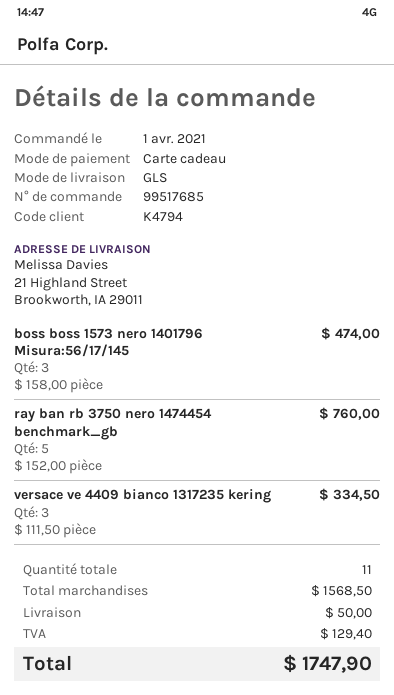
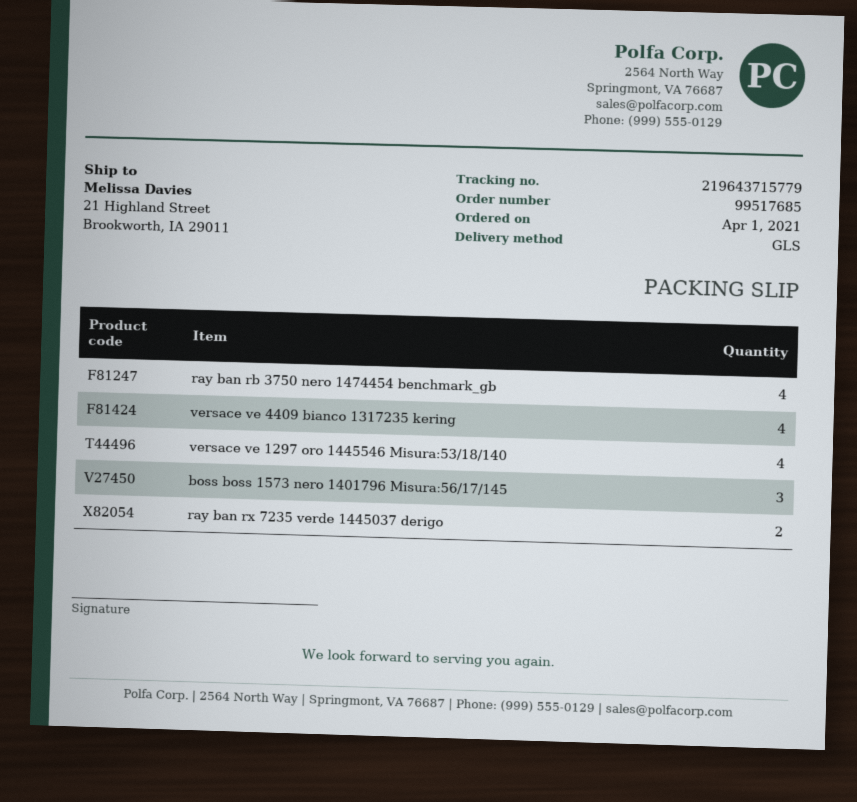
ray ban rb 3750 nero 1474454 benchmark_gb: 5 -> 4
versace ve 4409 bianco 1317235 kering: 3 -> 4
versace ve 1297 oro 1445546 Misura:53/18/140: none -> 4
ray ban rx 7235 verde 1445037 derigo: none -> 2

